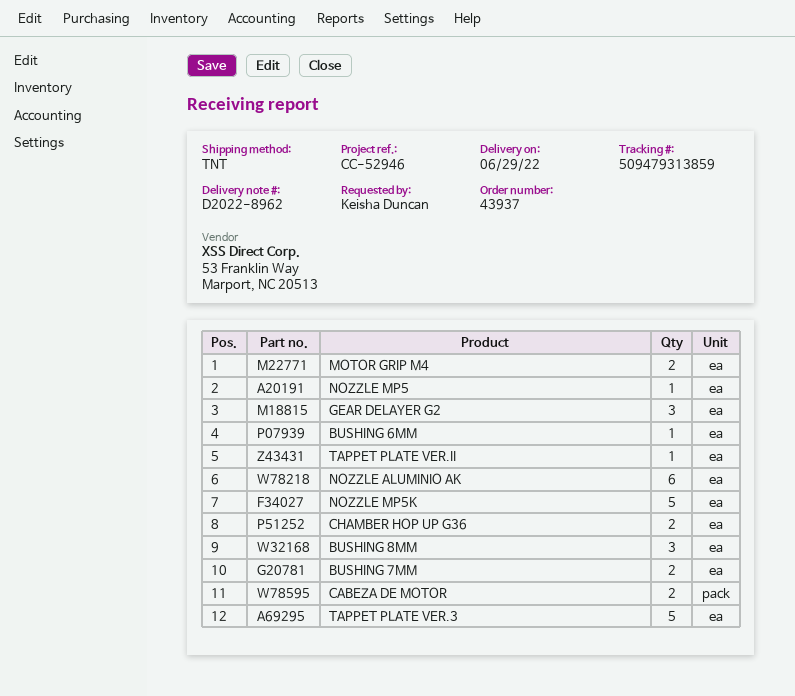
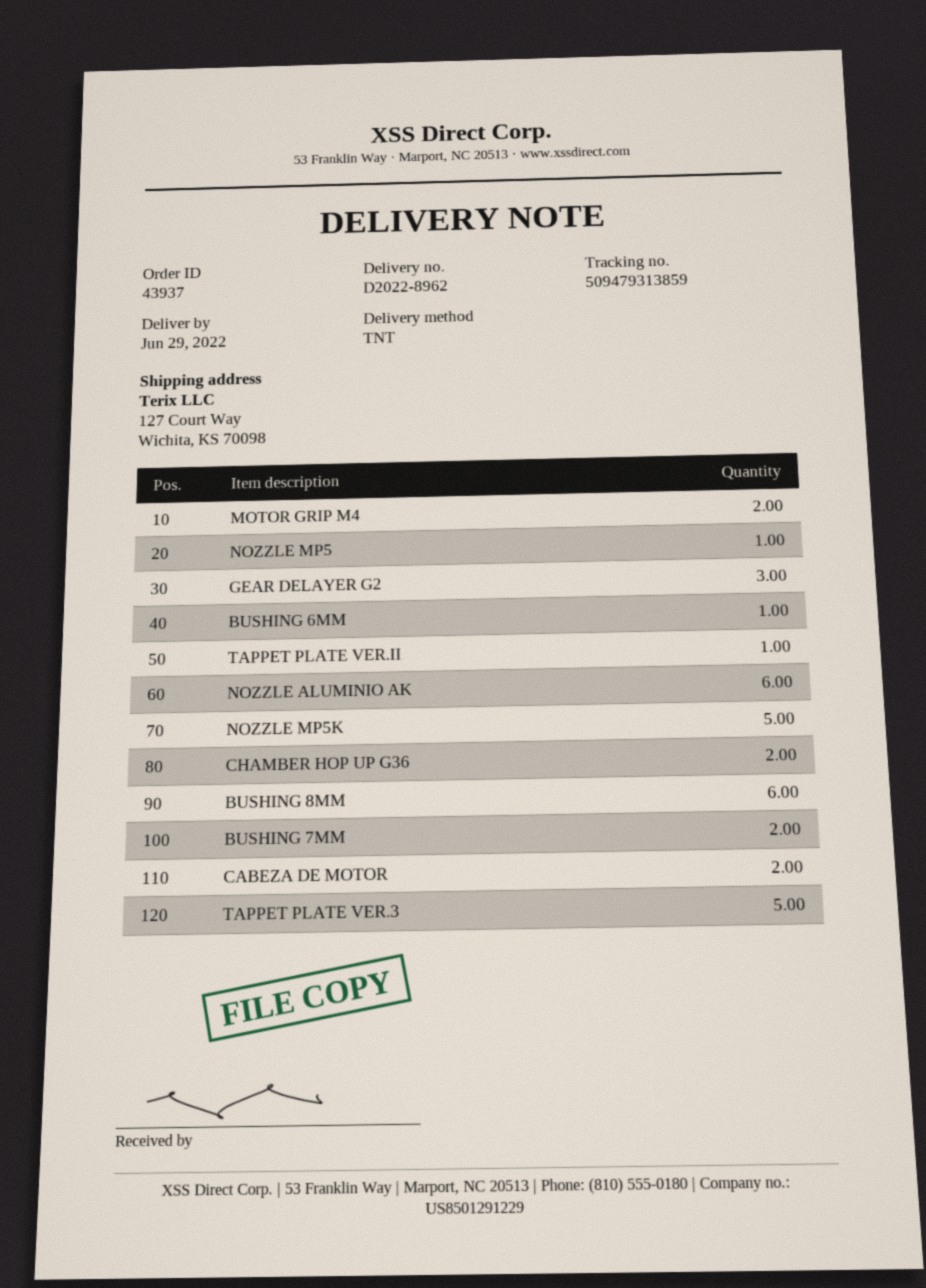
BUSHING 8MM: 3 -> 6

